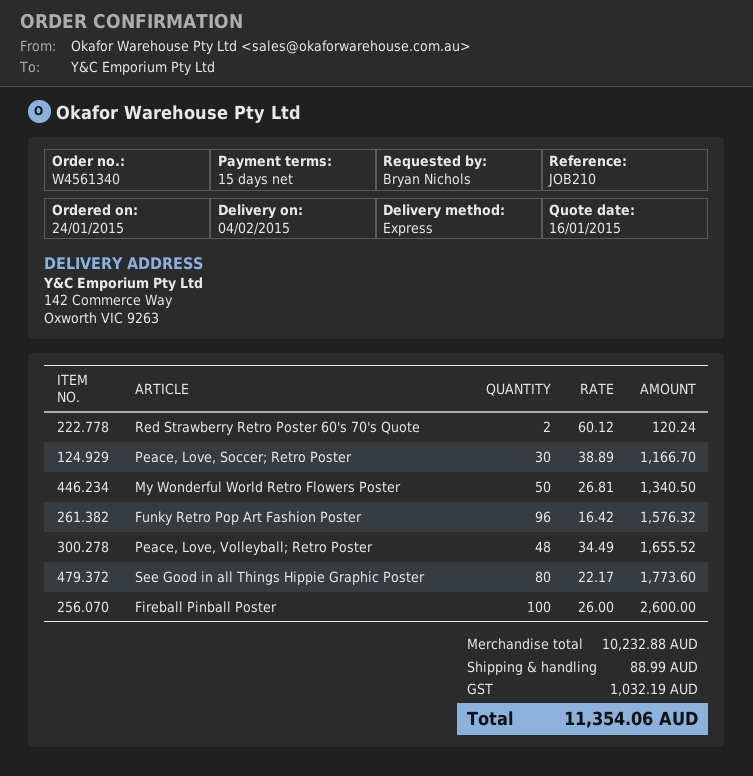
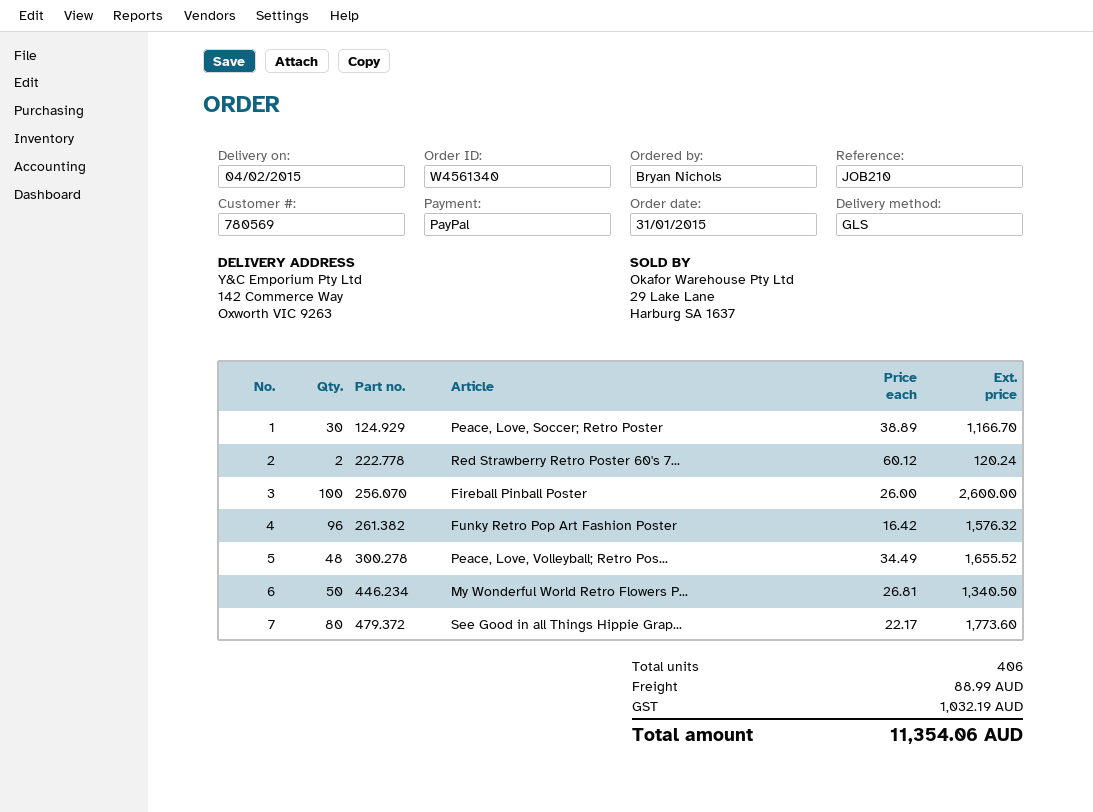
order date: 2015-01-24 -> 2015-01-31
shipping method: express -> GLS

